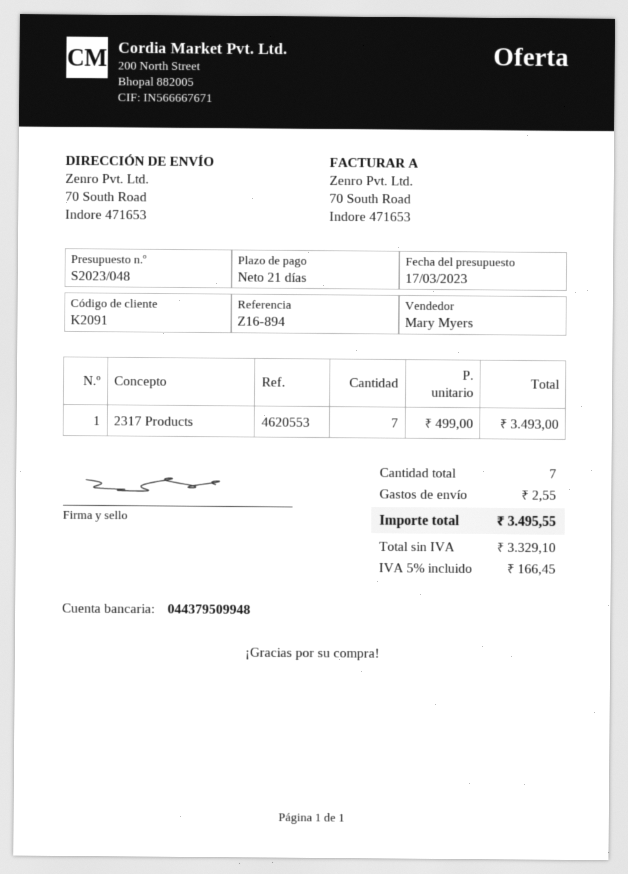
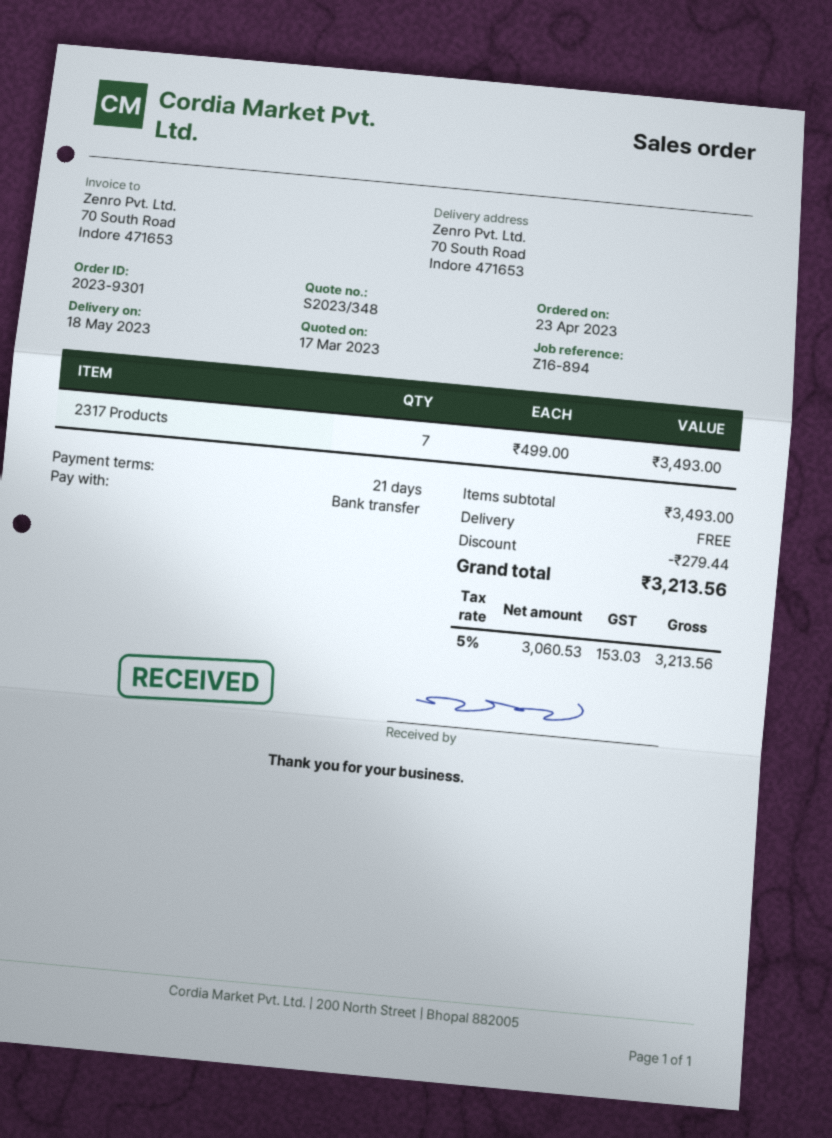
quote number: S2023/048 -> S2023/348
discount: none -> 279.44
shipping: 2.55 -> 0.00
net: 3329.10 -> 3060.53
tax: 5% = 166.45 -> 5% = 153.03
total: 3495.55 -> 3213.56

